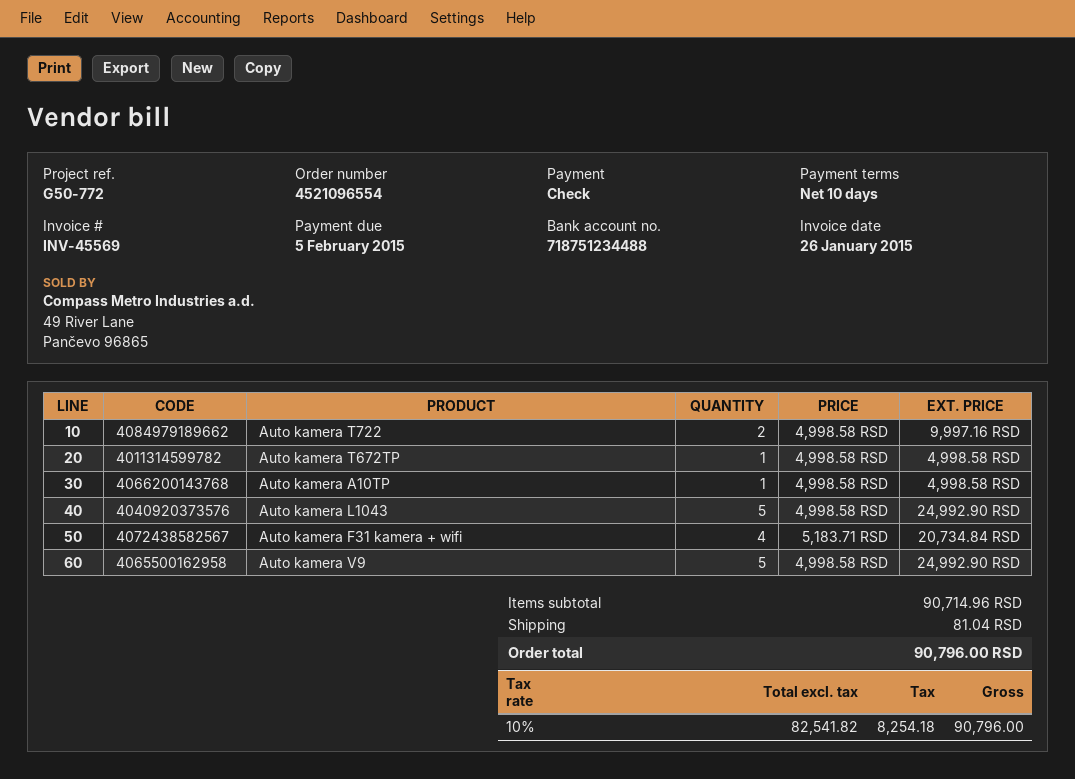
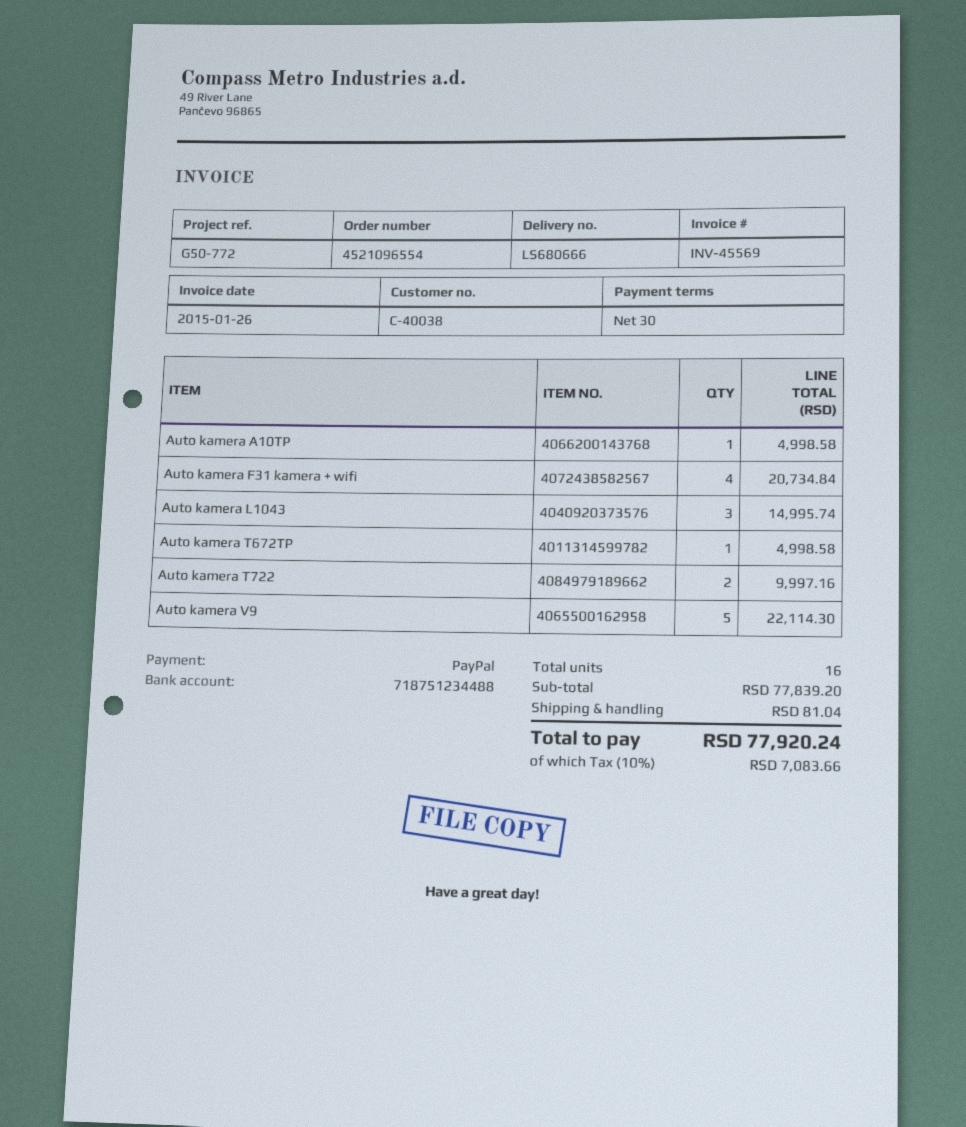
payment terms: 10 days -> 30 days
payment method: cheque -> PayPal
Auto kamera L1043: 5 for 24992.90 -> 3 for 14995.74
Auto kamera V9: 5 for 24992.90 -> 5 for 22114.30
subtotal: 90714.96 -> 77839.20
tax: 10% = 8254.18 -> 10% = 7083.66
total: 90796.00 -> 77920.24

